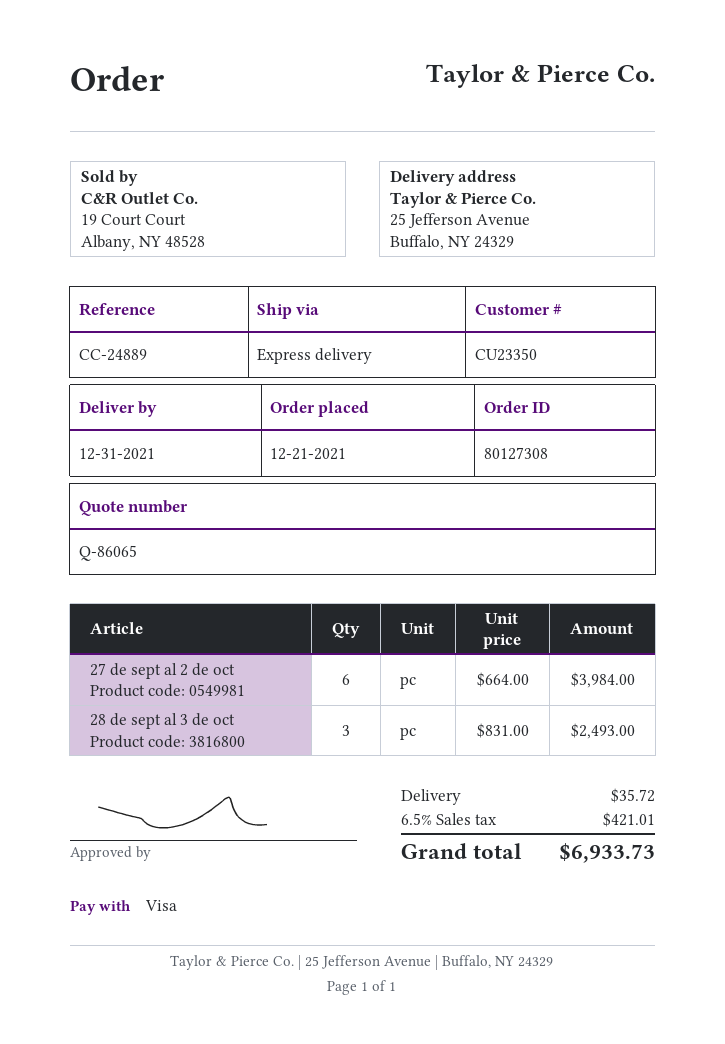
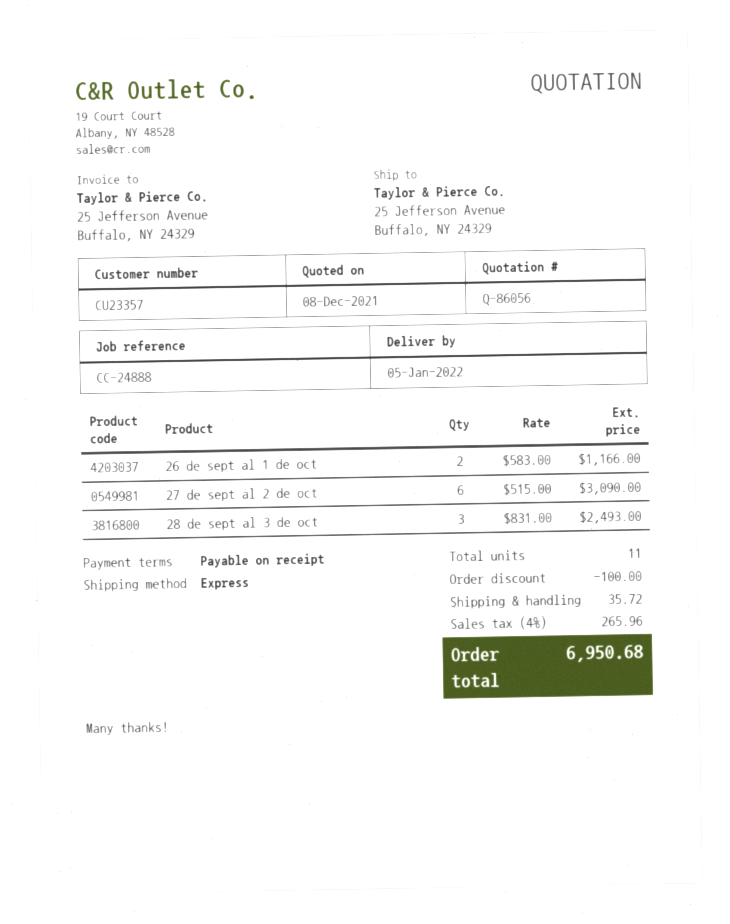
quote number: Q-86065 -> Q-86056
delivery date: 2021-12-31 -> 2022-01-05
customer number: CU23350 -> CU23357
reference: CC-24889 -> CC-24888
27 de sept al 2 de oct: 6 x 664.00 = 3984.00 -> 6 x 515.00 = 3090.00
26 de sept al 1 de oct: none -> 2 x 583.00 = 1166.00
discount: none -> 100.00
tax: 6.5% = 421.01 -> 4% = 265.96
total: 6933.73 -> 6950.68

